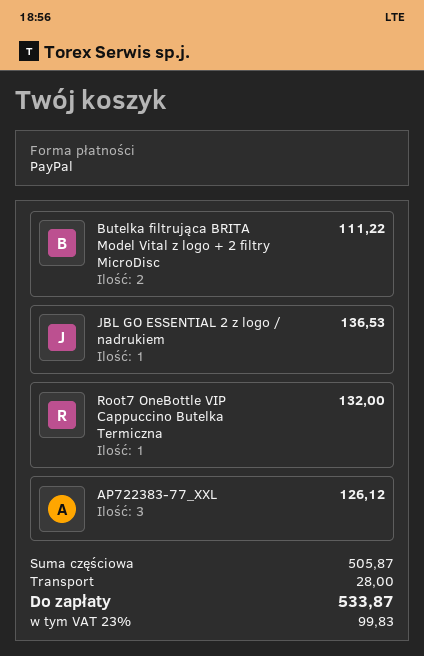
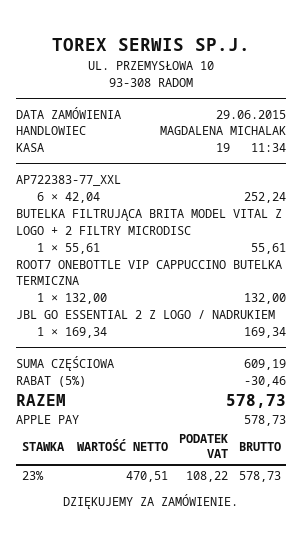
payment method: PayPal -> Apple Pay
Butelka filtrująca BRITA Model Vital z logo + 2 filtry MicroDisc: 2 for 111.22 -> 1 for 55.61
JBL GO ESSENTIAL 2 z logo / nadrukiem: 1 for 136.53 -> 1 for 169.34
AP722383-77_XXL: 3 for 126.12 -> 6 for 252.24
subtotal: 505.87 -> 609.19
discount: none -> 5% = 30.46
shipping: 28.00 -> none
tax: 23% = 99.83 -> 23% = 108.22
total: 533.87 -> 578.73

